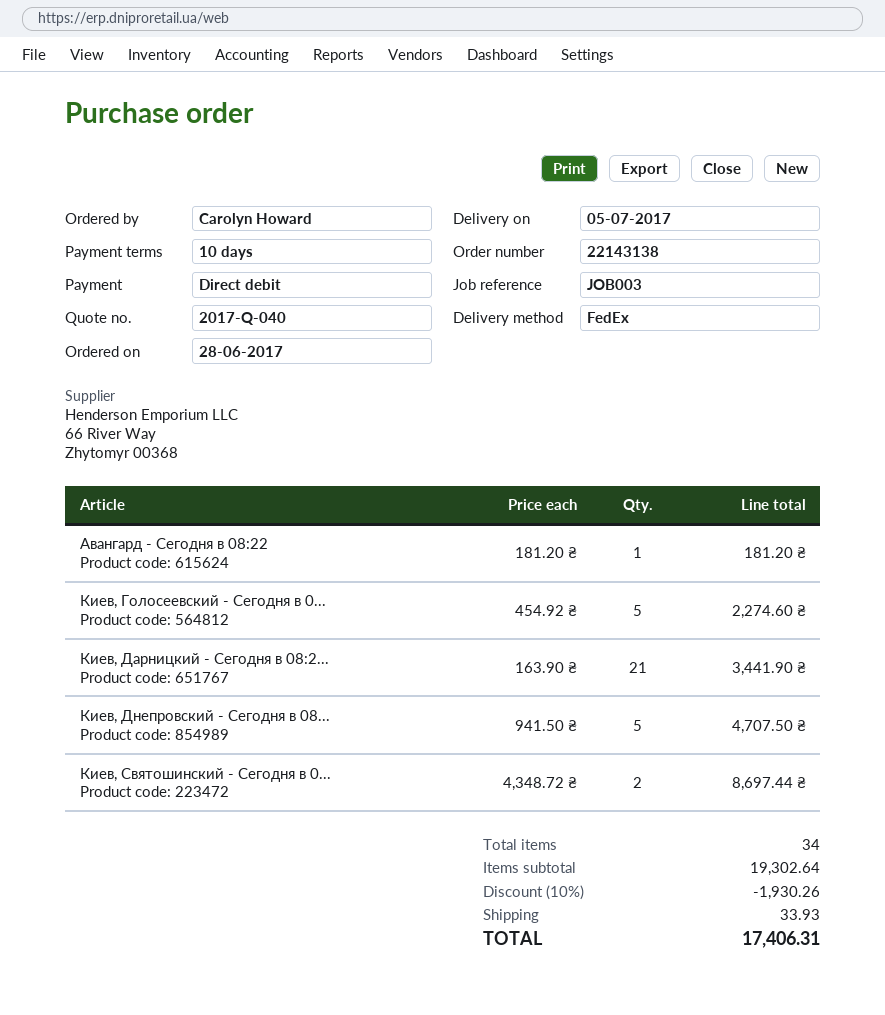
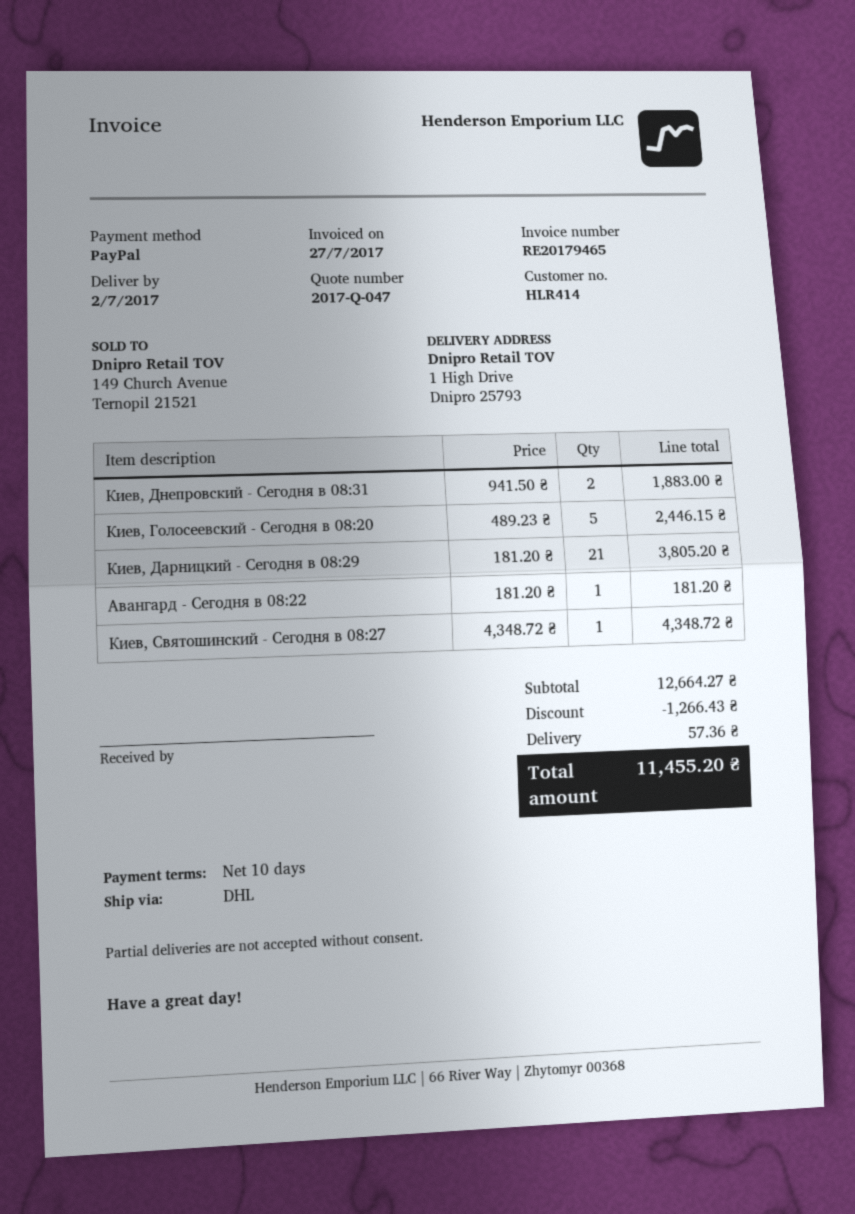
quote number: 2017-Q-040 -> 2017-Q-047
delivery date: 2017-07-05 -> 2017-07-02
payment method: direct debit -> PayPal
shipping method: FedEx -> DHL
Киев, Голосеевский - Сегодня в 0...: 5 x 454.92 = 2274.60 -> 5 x 489.23 = 2446.15
Киев, Дарницкий - Сегодня в 08:2...: 21 x 163.90 = 3441.90 -> 21 x 181.20 = 3805.20
Киев, Днепровский - Сегодня в 08...: 5 x 941.50 = 4707.50 -> 2 x 941.50 = 1883.00
Киев, Святошинский - Сегодня в 0...: 2 x 4348.72 = 8697.44 -> 1 x 4348.72 = 4348.72
subtotal: 19302.64 -> 12664.27
discount: 1930.26 -> 1266.43
shipping: 33.93 -> 57.36
total: 17406.31 -> 11455.20

